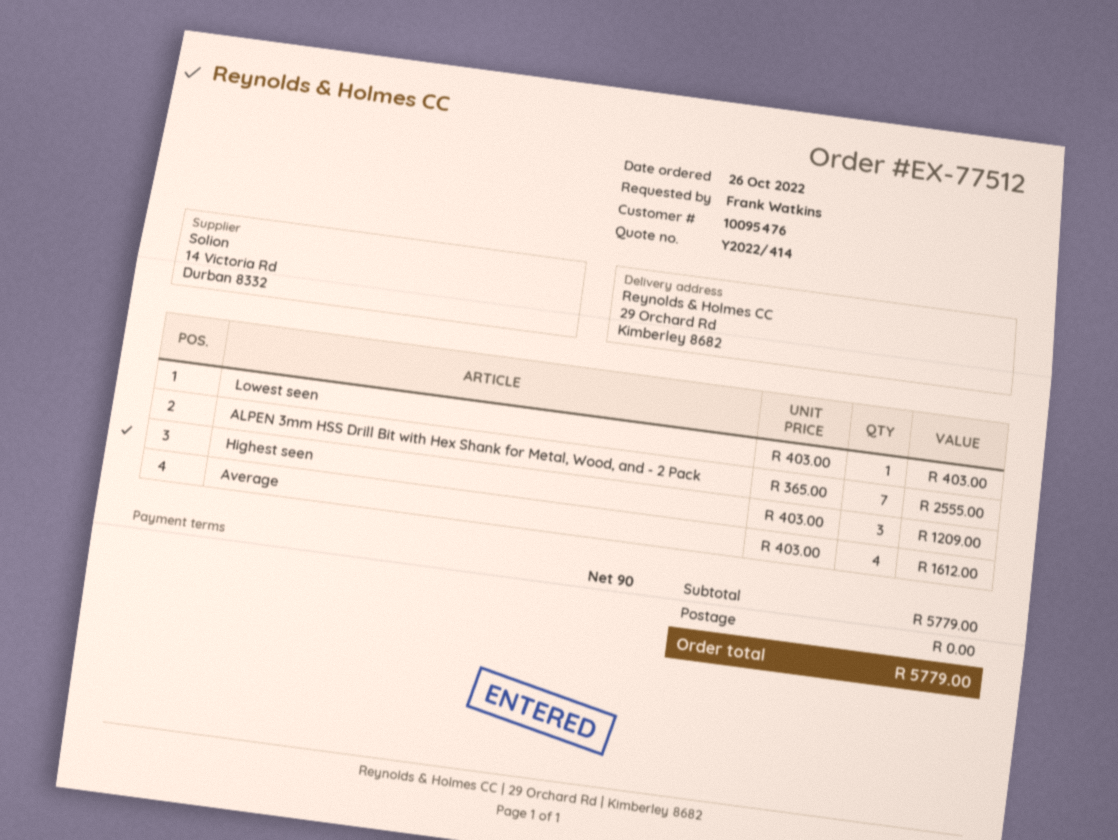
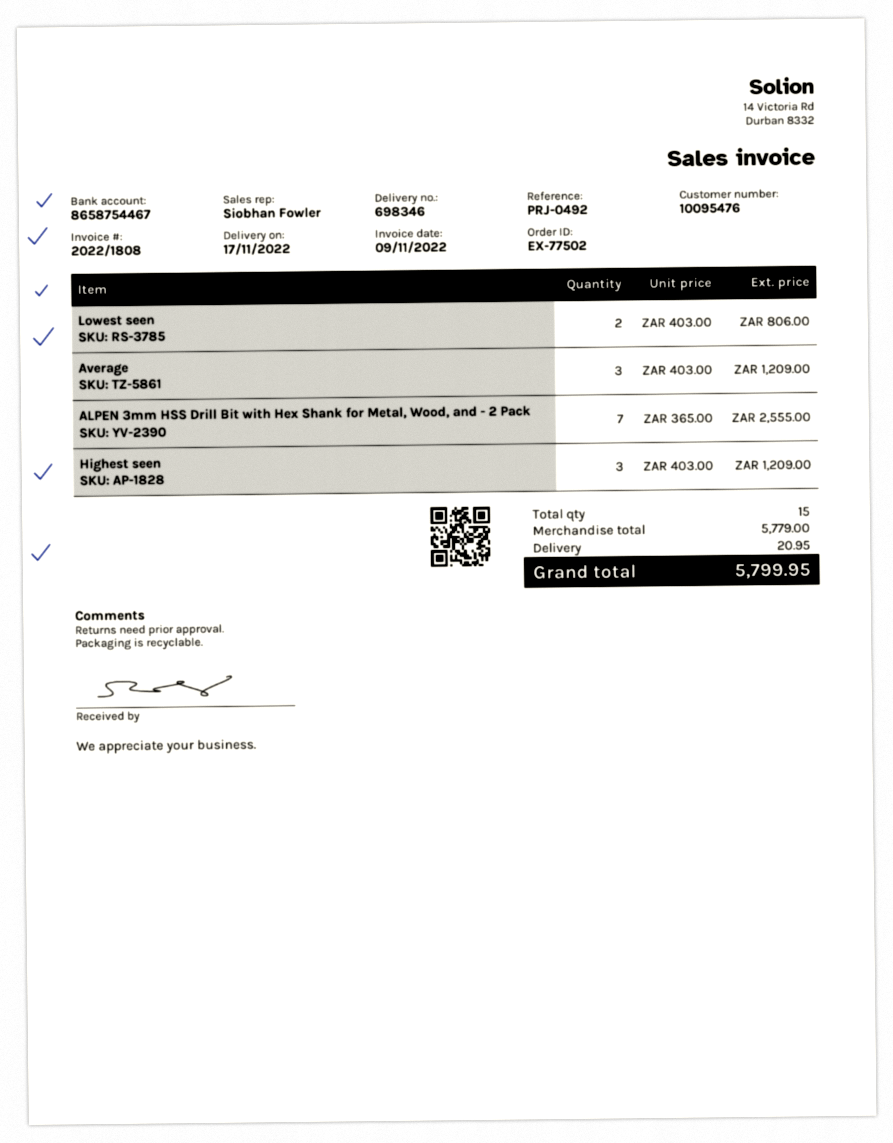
order number: EX-77512 -> EX-77502
Lowest seen: 1 x 403.00 = 403.00 -> 2 x 403.00 = 806.00
Average: 4 x 403.00 = 1612.00 -> 3 x 403.00 = 1209.00
shipping: 0.00 -> 20.95
total: 5779.00 -> 5799.95

